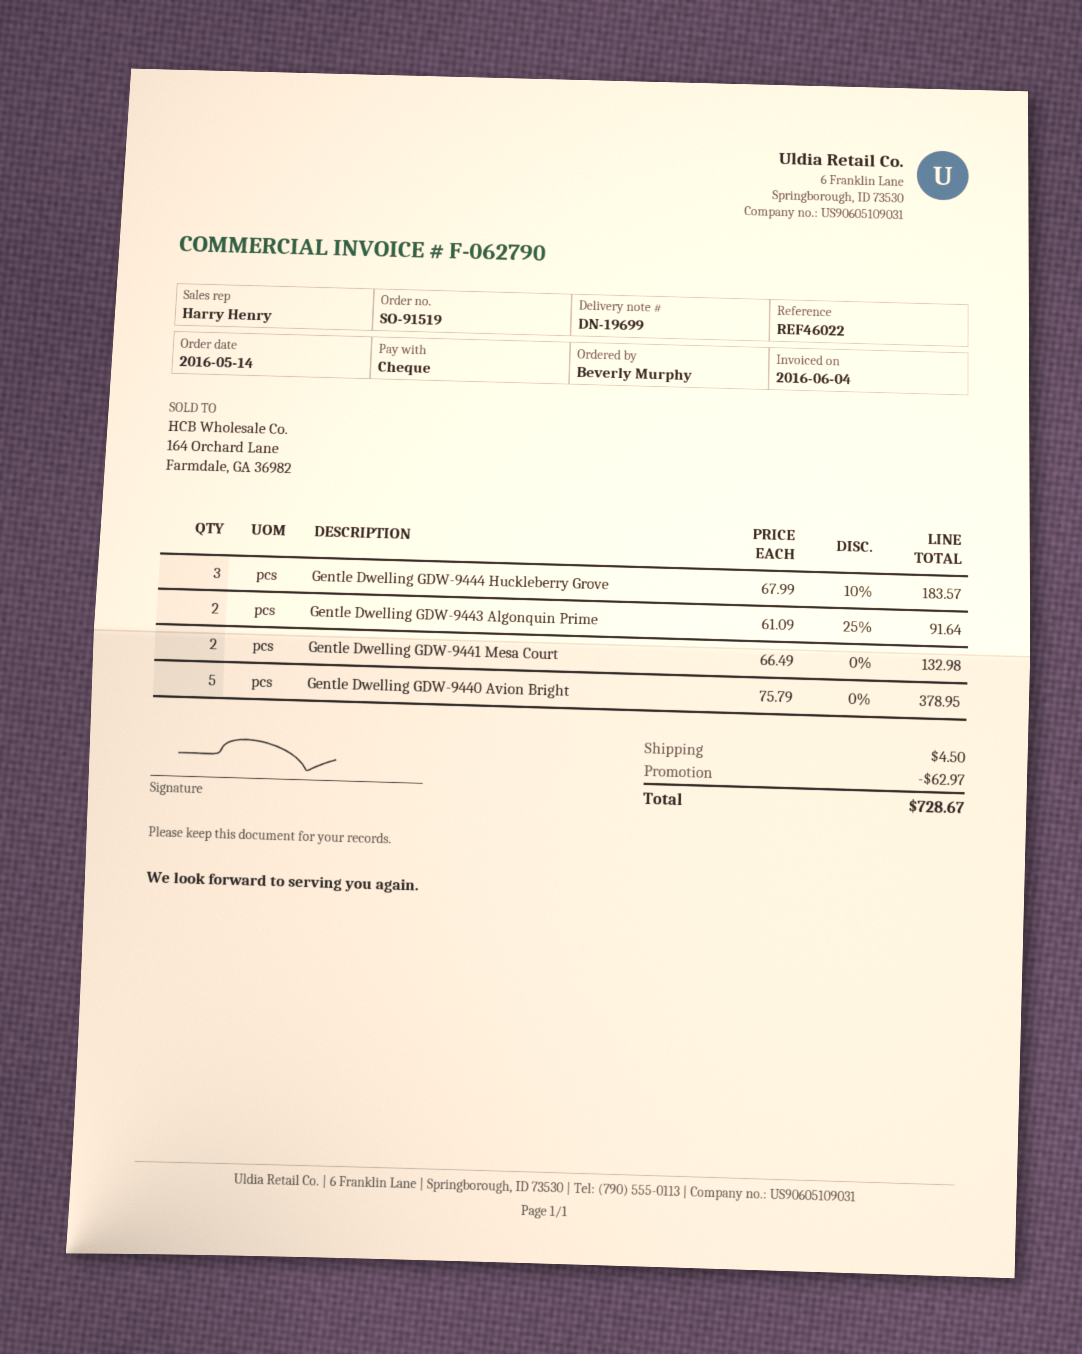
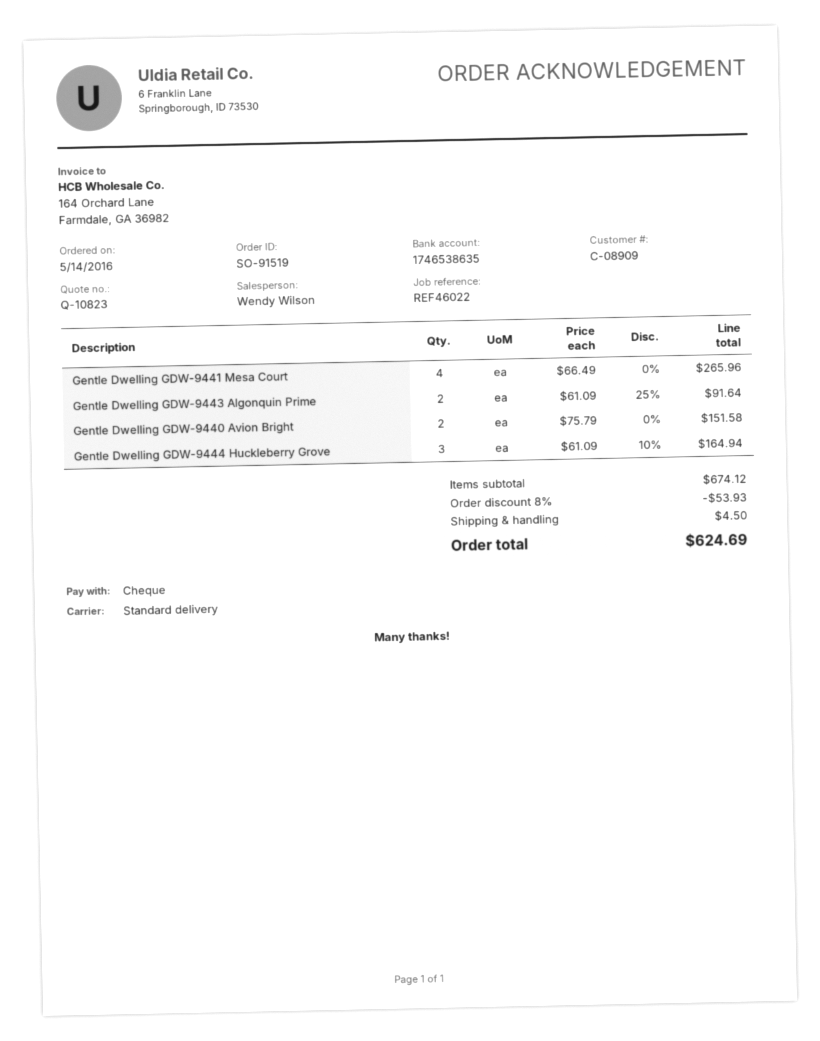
sales rep: Harry Henry -> Wendy Wilson
Gentle Dwelling GDW-9444 Huckleberry Grove: 3 x 67.99 - 10% = 183.57 -> 3 x 61.09 - 10% = 164.94
Gentle Dwelling GDW-9441 Mesa Court: 2 x 66.49 = 132.98 -> 4 x 66.49 = 265.96
Gentle Dwelling GDW-9440 Avion Bright: 5 x 75.79 = 378.95 -> 2 x 75.79 = 151.58
discount: 62.97 -> 53.93
total: 728.67 -> 624.69

